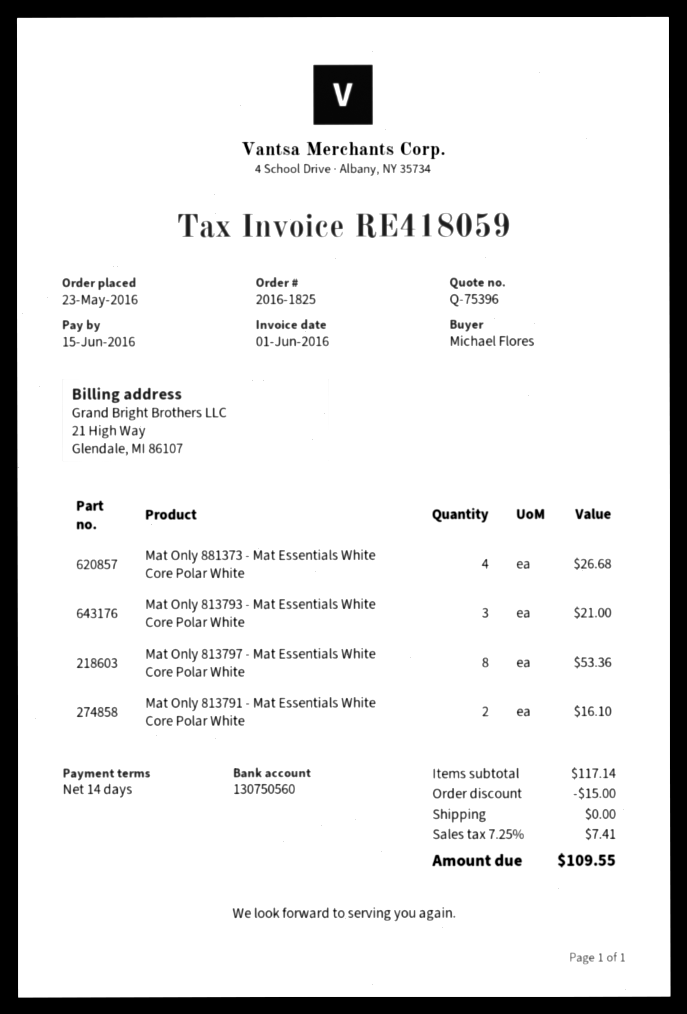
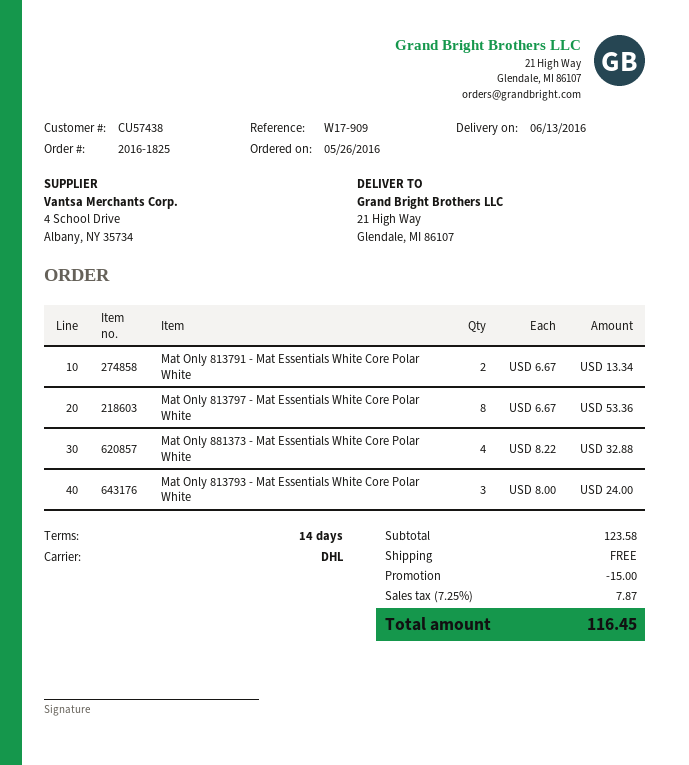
order date: 2016-05-23 -> 2016-05-26
Mat Only 881373 - Mat Essentials White Core Polar White: 4 for 26.68 -> 4 for 32.88
Mat Only 813793 - Mat Essentials White Core Polar White: 3 for 21.00 -> 3 for 24.00
Mat Only 813791 - Mat Essentials White Core Polar White: 2 for 16.10 -> 2 for 13.34
subtotal: 117.14 -> 123.58
tax: 7.25% = 7.41 -> 7.25% = 7.87
total: 109.55 -> 116.45

